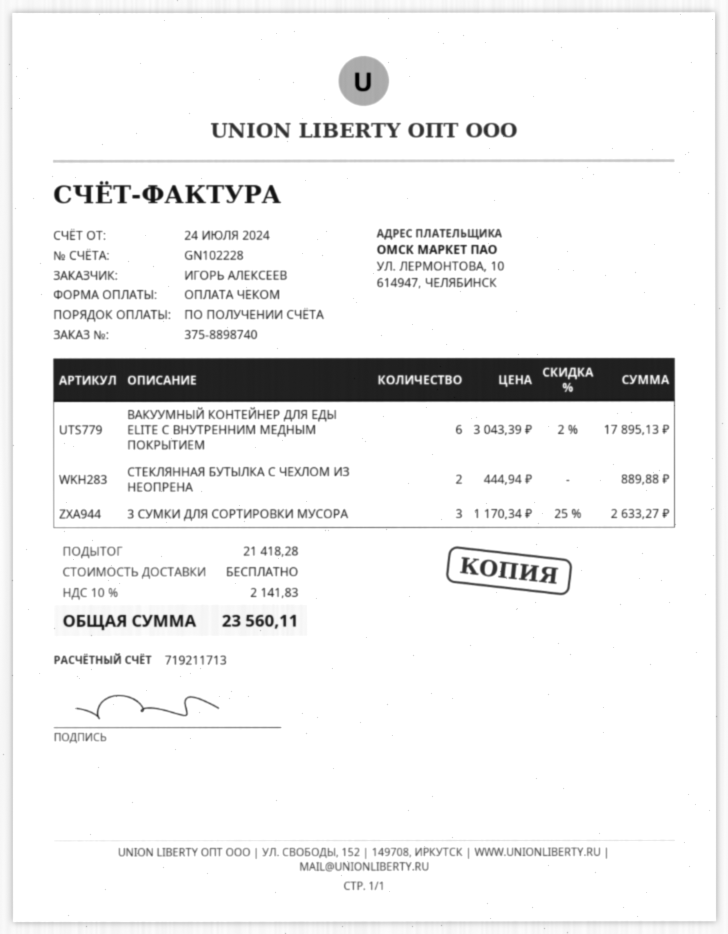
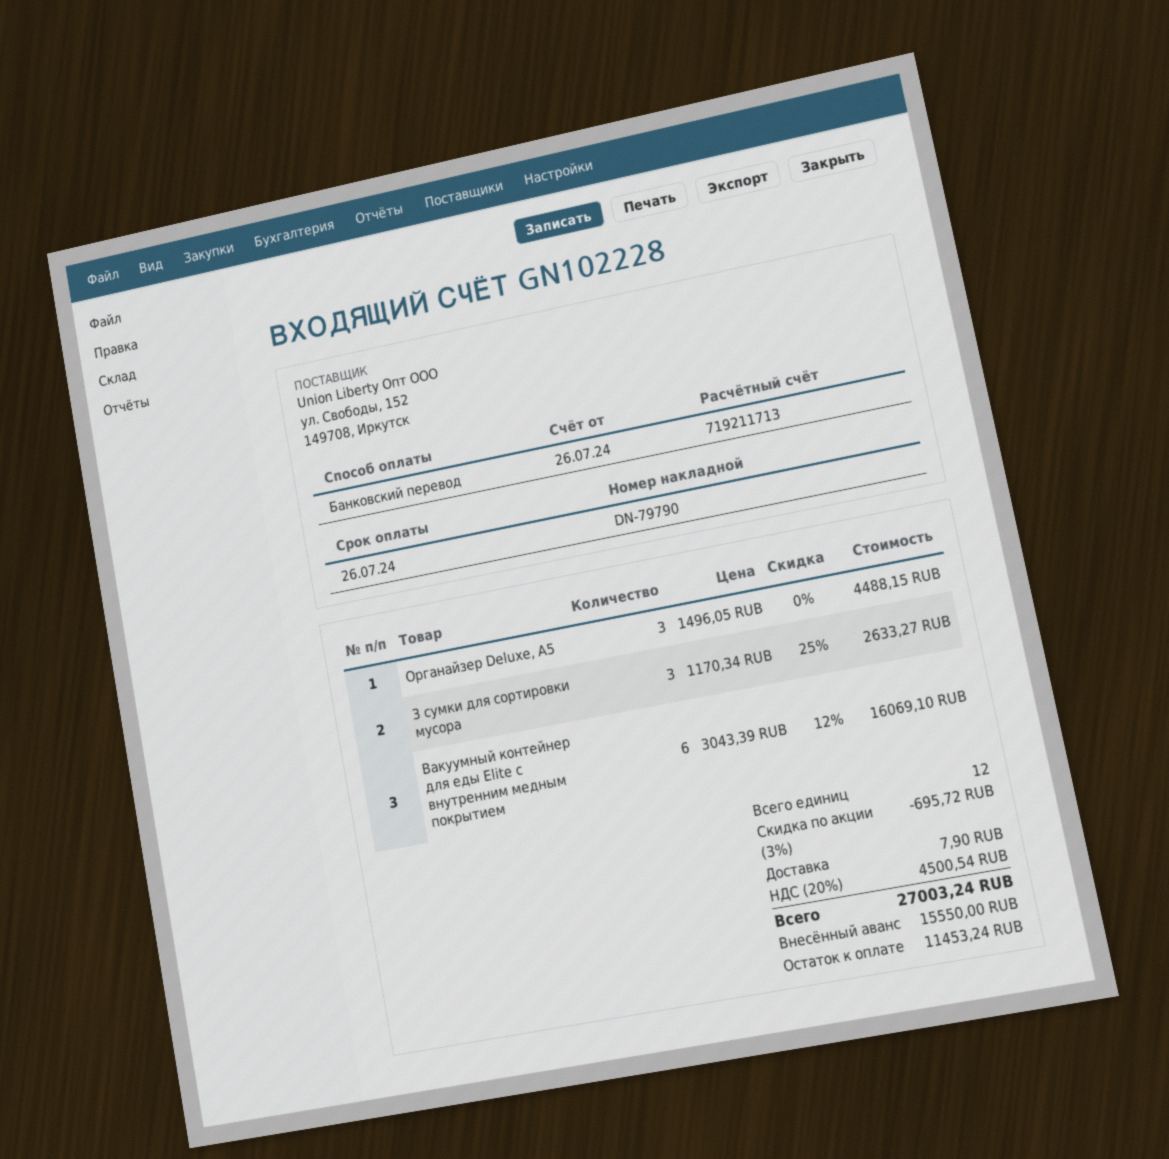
invoice date: 2024-07-24 -> 2024-07-26
payment method: cheque -> bank transfer
ВАКУУМНЫЙ КОНТЕЙНЕР ДЛЯ ЕДЫ ELITE С ВНУТРЕННИМ МЕДНЫМ ПОКРЫТИЕМ: 6 x 3043.39 - 2% = 17895.13 -> 6 x 3043.39 - 12% = 16069.10
СТЕКЛЯННАЯ БУТЫЛКА С ЧЕХЛОМ ИЗ НЕОПРЕНА: 2 x 444.94 = 889.88 -> none
Органайзер Deluxe, A5: none -> 3 x 1496.05 = 4488.15
discount: none -> 3% = 695.72
shipping: 0.00 -> 7.90
tax: 10% = 2141.83 -> 20% = 4500.54
total: 23560.11 -> 27003.24

